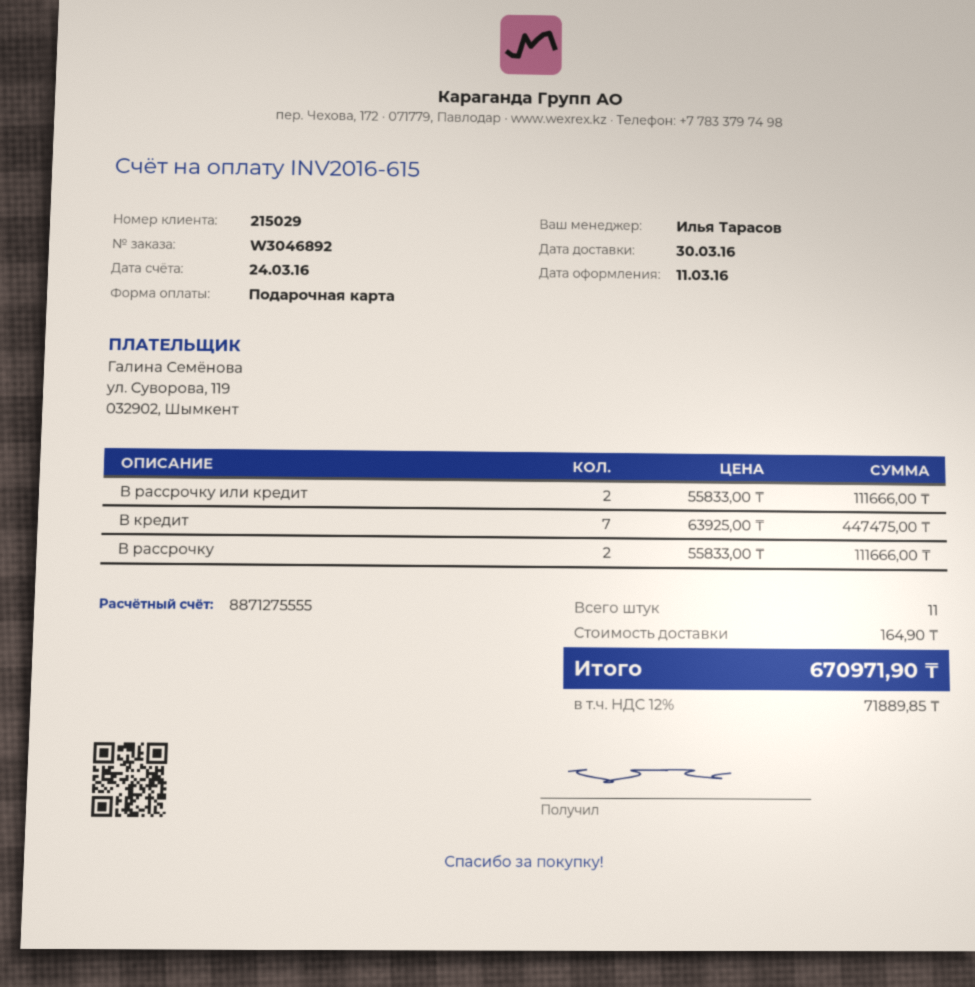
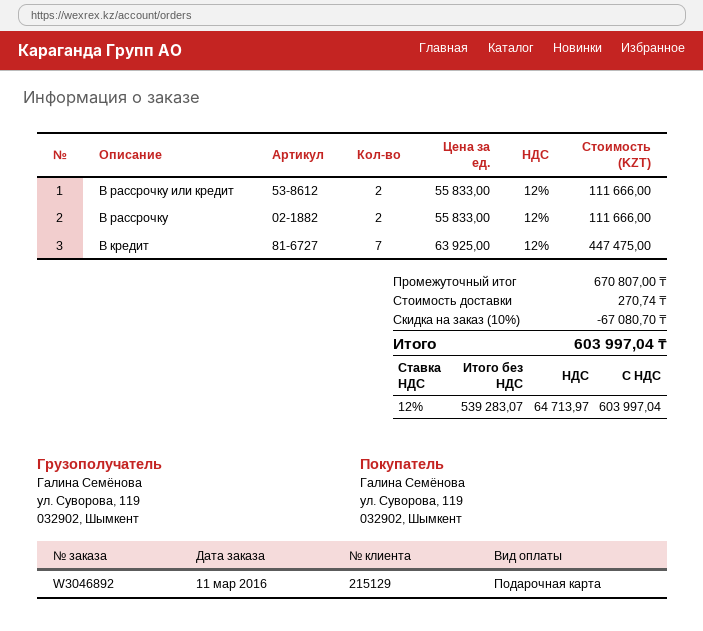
customer number: 215029 -> 215129
discount: none -> 10% = 67080.70
shipping: 164.90 -> 270.74
tax: 12% = 71889.85 -> 12% = 64713.97
total: 670971.90 -> 603997.04

